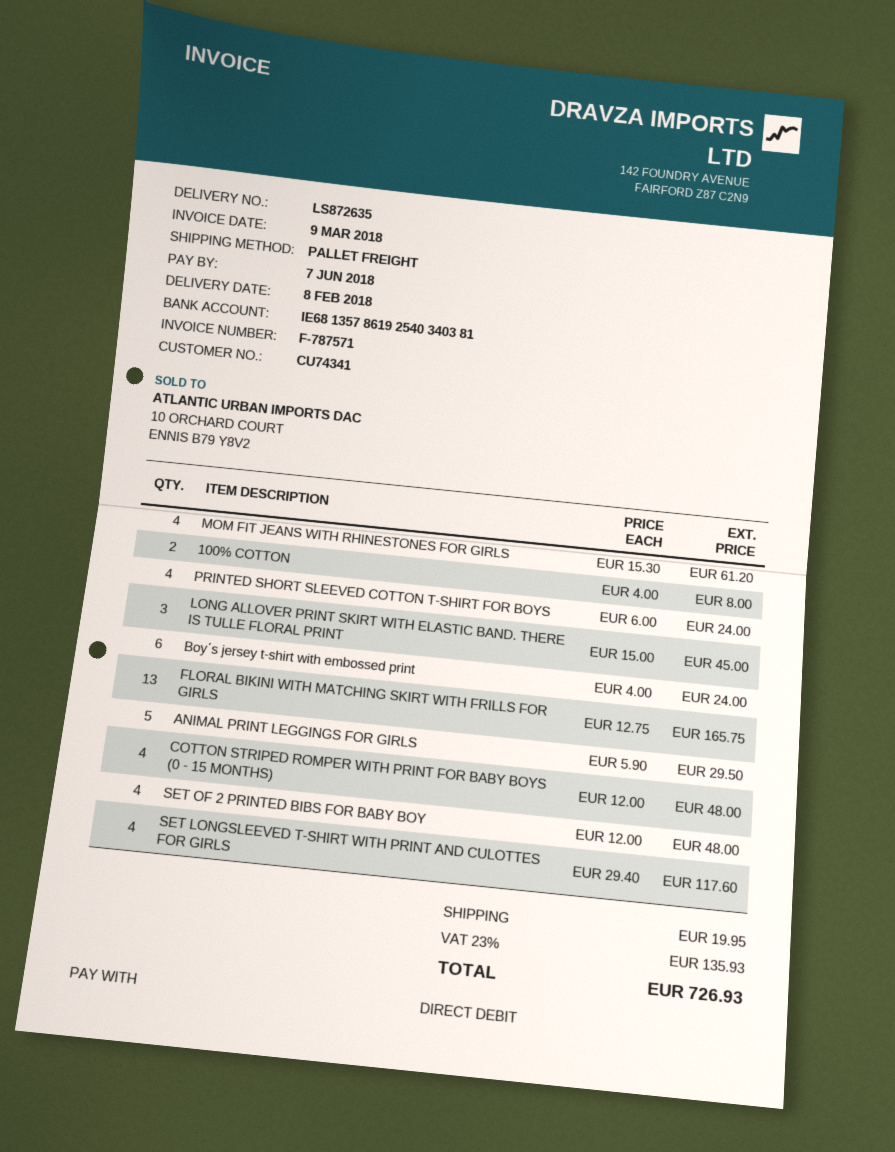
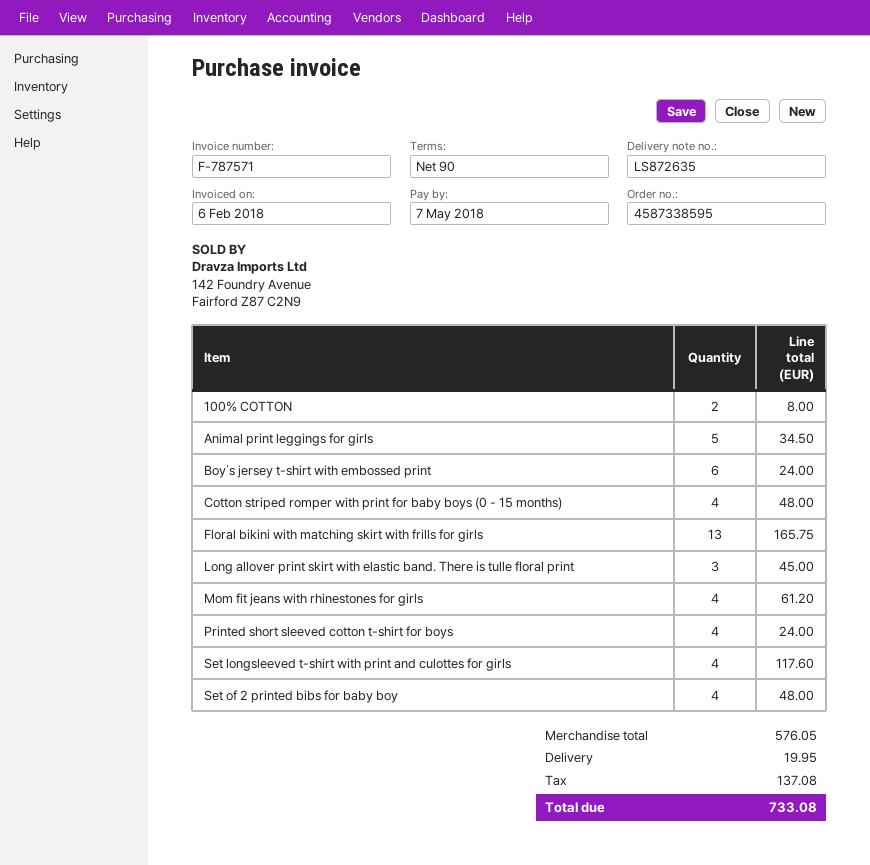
invoice date: 2018-03-09 -> 2018-02-06
due date: 2018-06-07 -> 2018-05-07
ANIMAL PRINT LEGGINGS FOR GIRLS: 5 for 29.50 -> 5 for 34.50
tax: 135.93 -> 137.08
total: 726.93 -> 733.08

